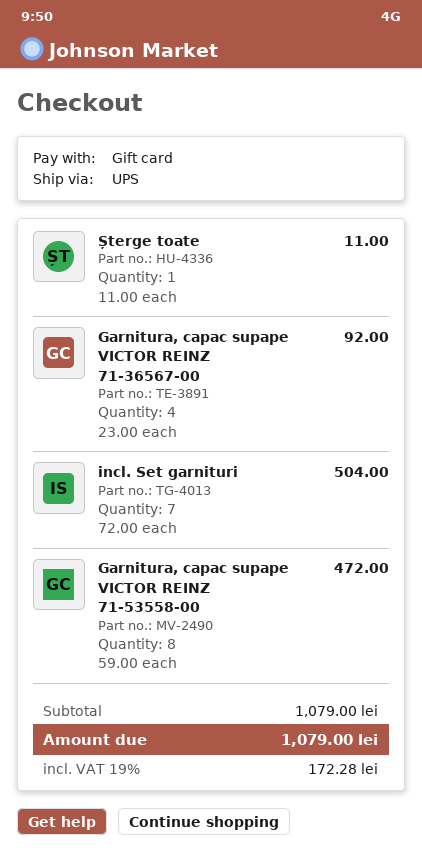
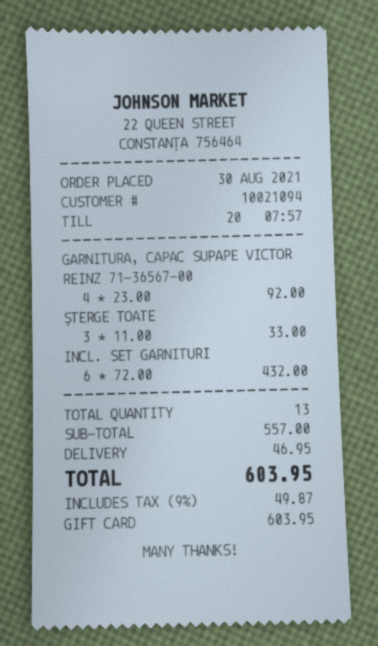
Șterge toate: 1 x 11.00 = 11.00 -> 3 x 11.00 = 33.00
incl. Set garnituri: 7 x 72.00 = 504.00 -> 6 x 72.00 = 432.00
Garnitura, capac supape VICTOR REINZ 71-53558-00: 8 x 59.00 = 472.00 -> none
subtotal: 1079.00 -> 557.00
shipping: none -> 46.95
tax: 19% = 172.28 -> 9% = 49.87
total: 1079.00 -> 603.95

